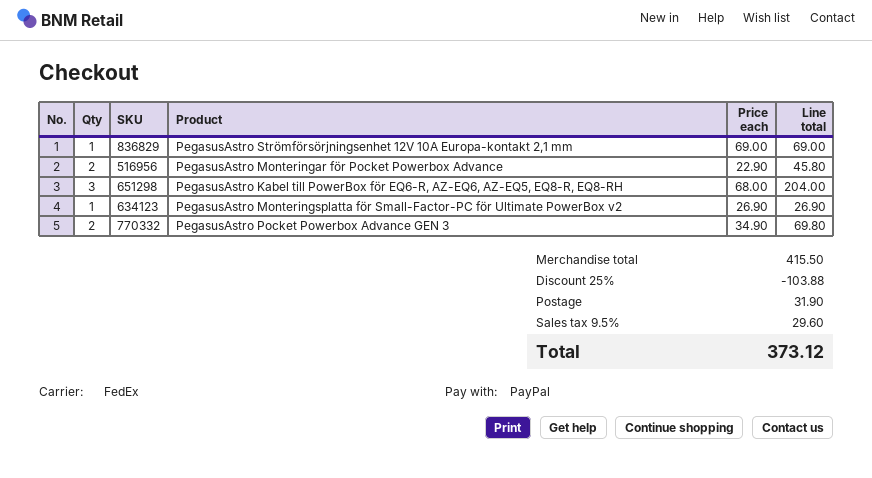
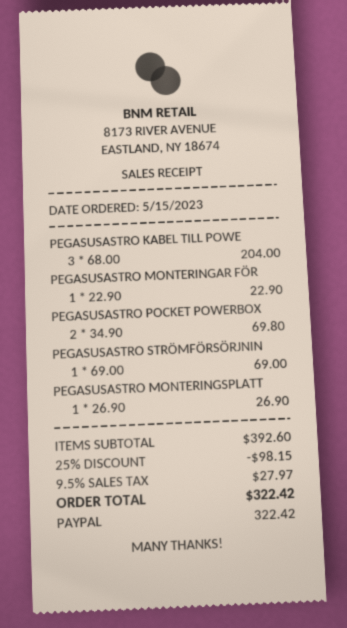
PegasusAstro Monteringar för Pocket Powerbox Advance: 2 x 22.90 = 45.80 -> 1 x 22.90 = 22.90
subtotal: 415.50 -> 392.60
discount: 25% = 103.88 -> 25% = 98.15
shipping: 31.90 -> none
tax: 9.5% = 29.60 -> 9.5% = 27.97
total: 373.12 -> 322.42

